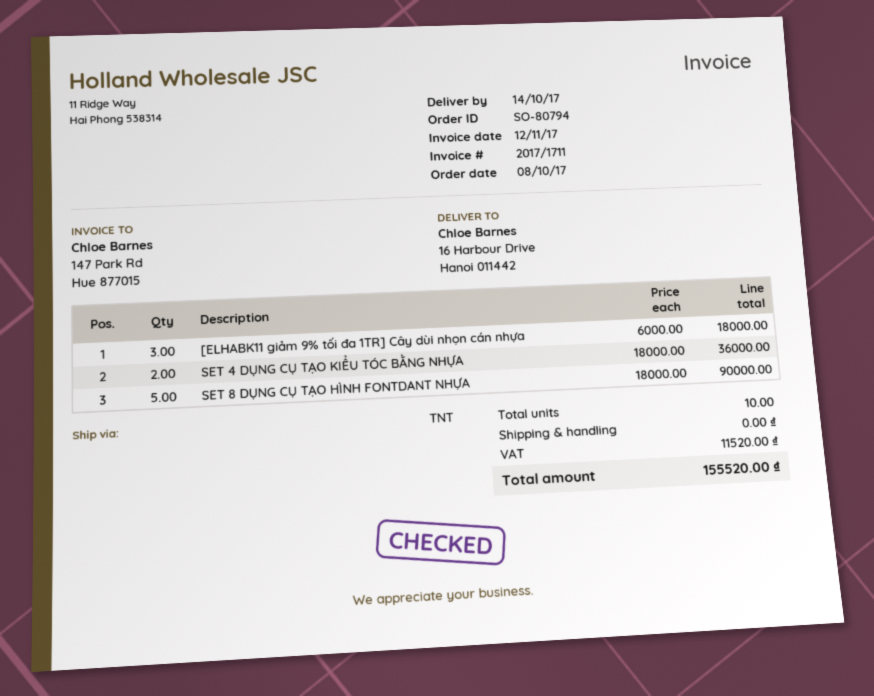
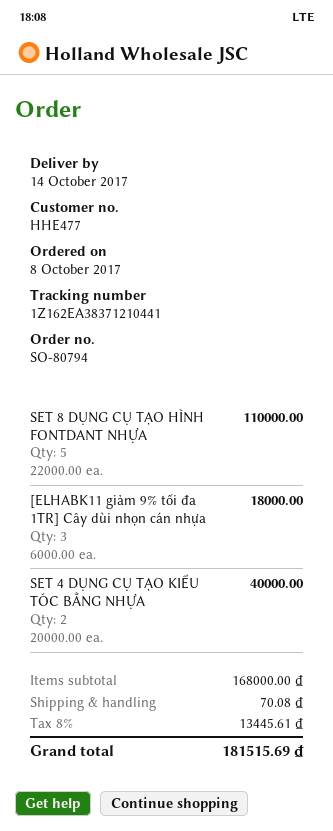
SET 4 DỤNG CỤ TẠO KIỂU TÓC BẰNG NHỰA: 2 x 18000.00 = 36000.00 -> 2 x 20000.00 = 40000.00
SET 8 DỤNG CỤ TẠO HÌNH FONTDANT NHỰA: 5 x 18000.00 = 90000.00 -> 5 x 22000.00 = 110000.00
shipping: 0.00 -> 70.08
tax: 11520.00 -> 13445.61
total: 155520.00 -> 181515.69

